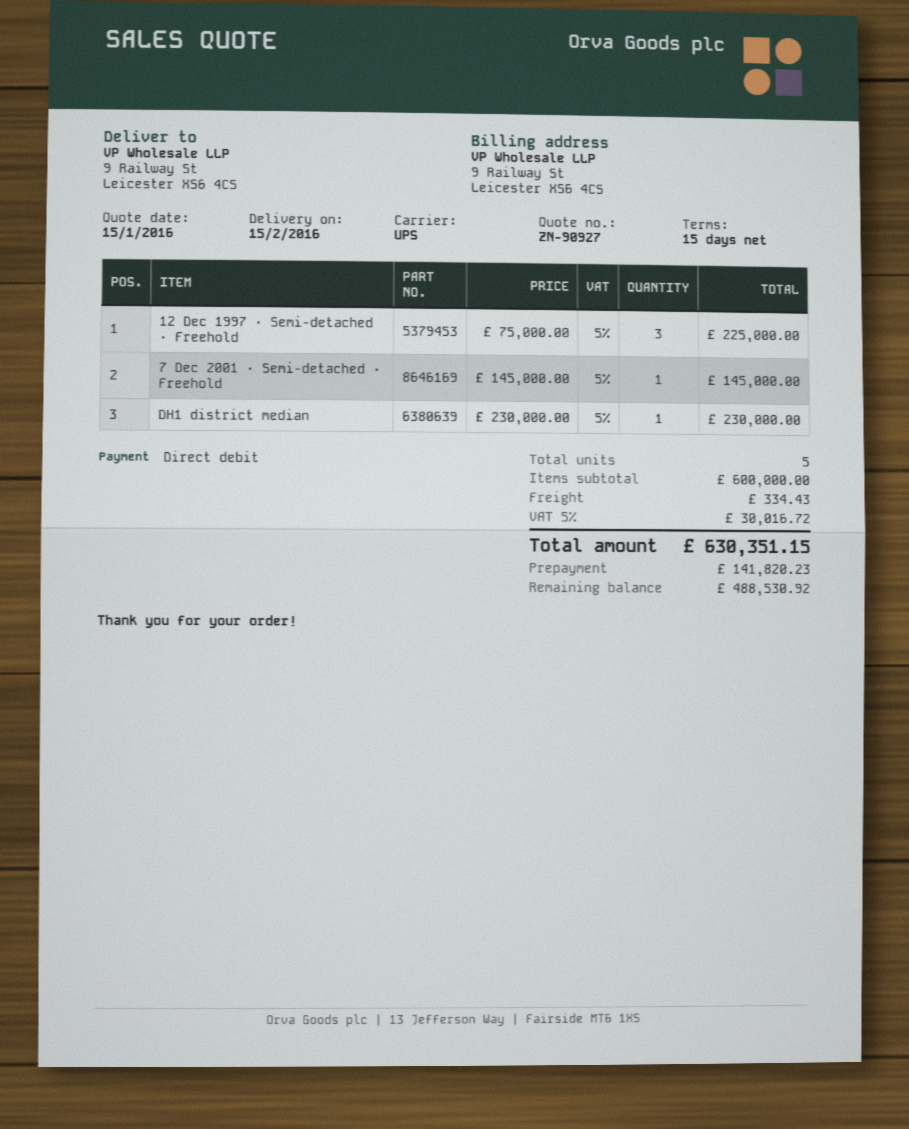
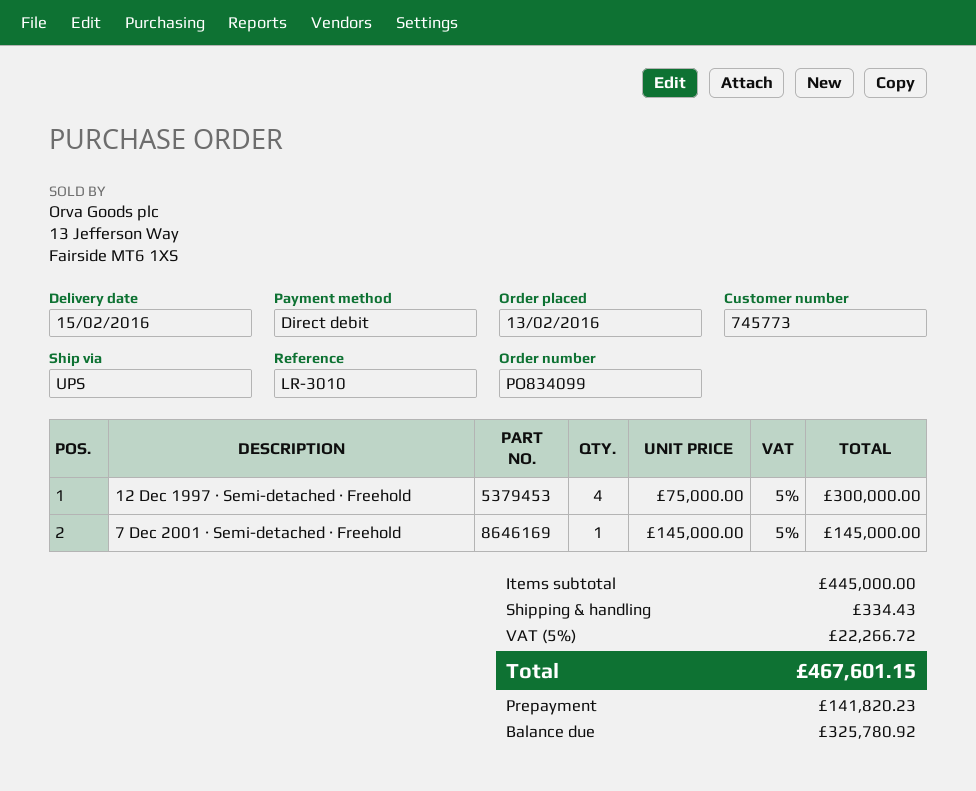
12 Dec 1997 · Semi-detached · Freehold: 3 x 75000.00 = 225000.00 -> 4 x 75000.00 = 300000.00
DH1 district median: 1 x 230000.00 = 230000.00 -> none
subtotal: 600000.00 -> 445000.00
tax: 5% = 30016.72 -> 5% = 22266.72
total: 630351.15 -> 467601.15
balance: 488530.92 -> 325780.92

